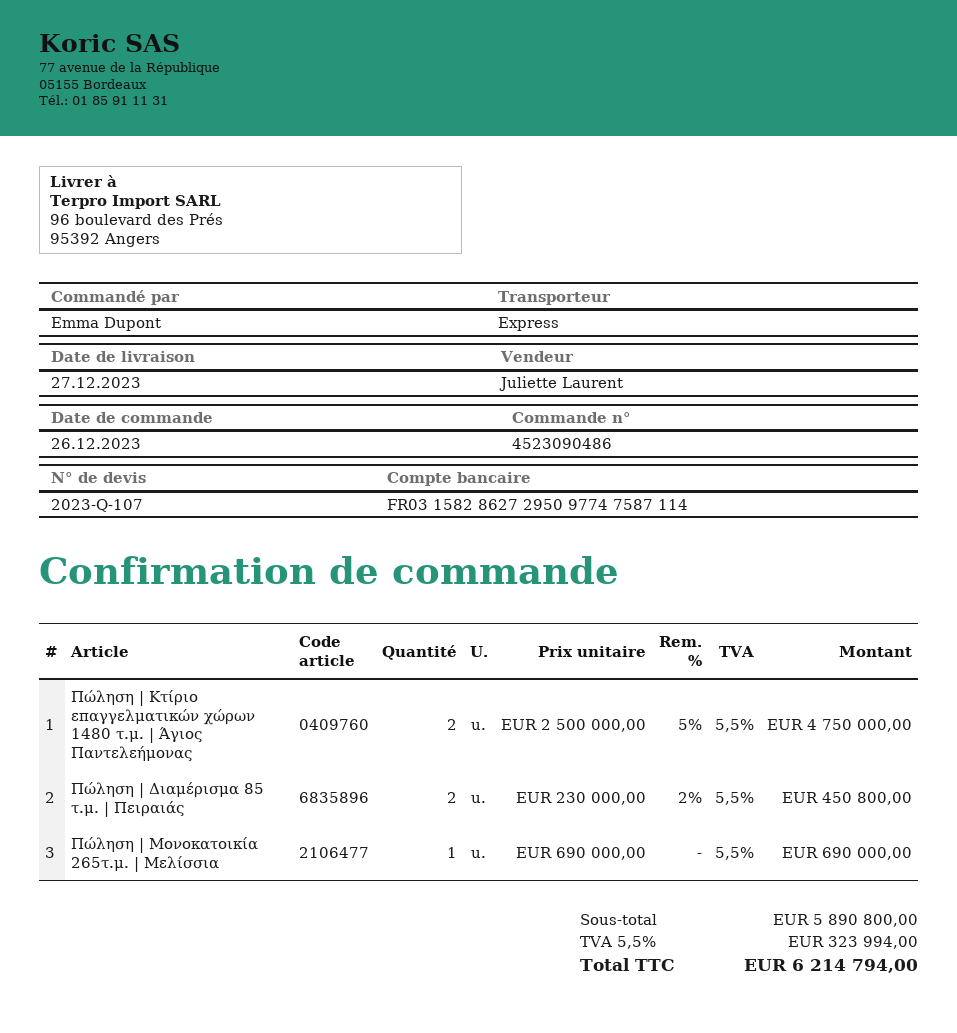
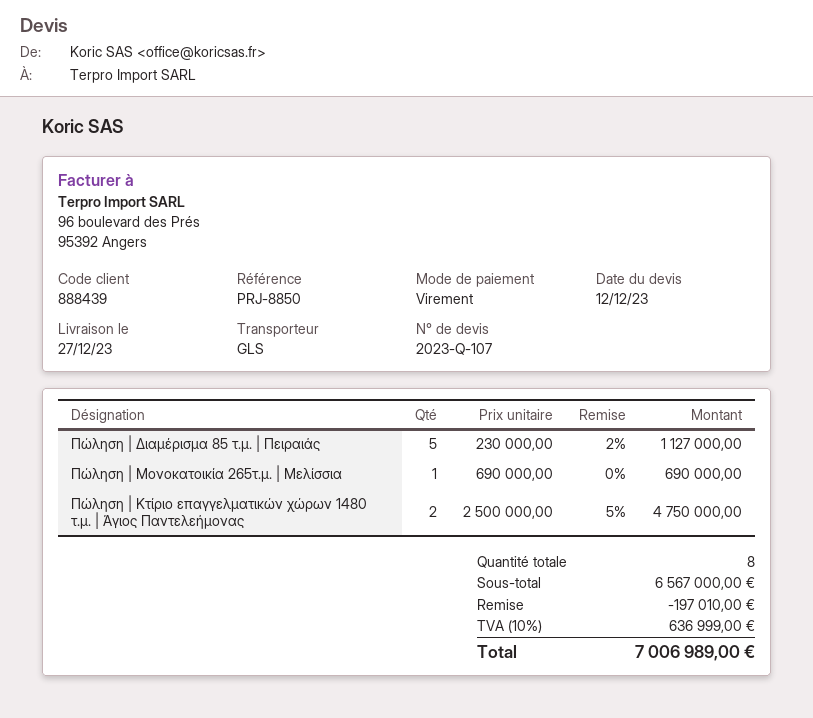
shipping method: express -> GLS
Πώληση | Διαμέρισμα 85 τ.μ. | Πειραιάς: 2 x 230000.00 - 2% = 450800.00 -> 5 x 230000.00 - 2% = 1127000.00
subtotal: 5890800.00 -> 6567000.00
discount: none -> 197010.00
tax: 5.5% = 323994.00 -> 10% = 636999.00
total: 6214794.00 -> 7006989.00

